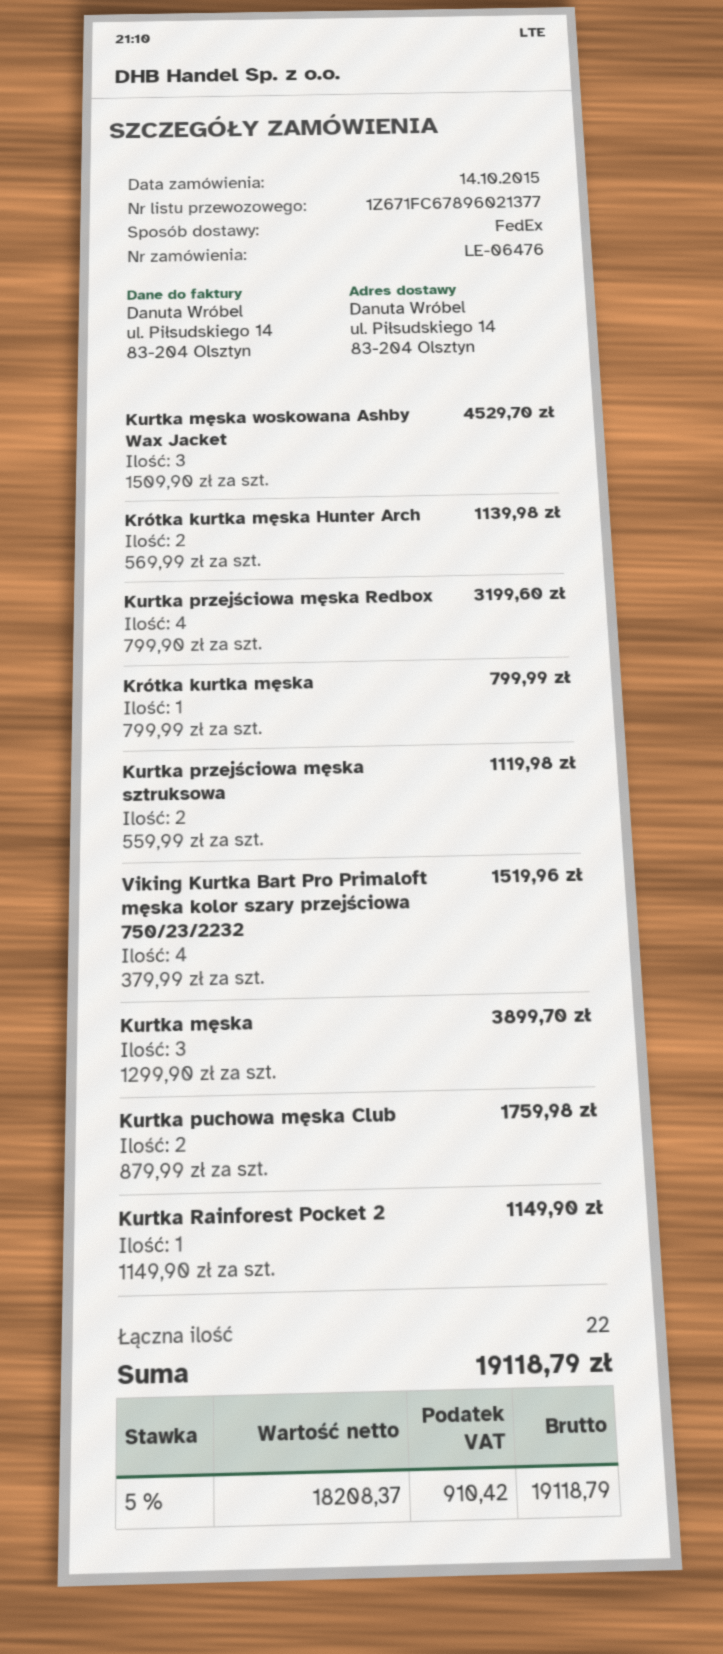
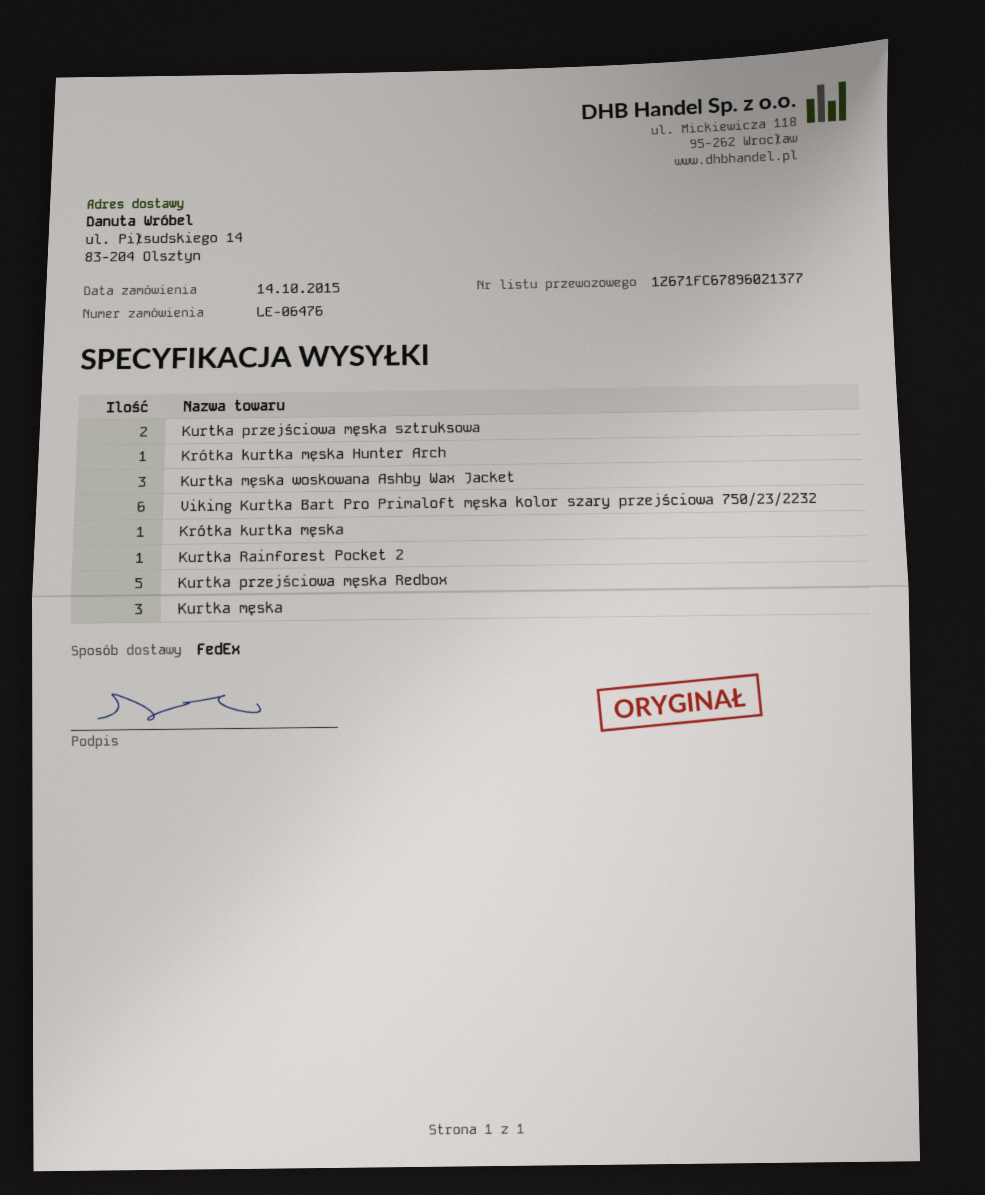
Krótka kurtka męska Hunter Arch: 2 -> 1
Kurtka przejściowa męska Redbox: 4 -> 5
Viking Kurtka Bart Pro Primaloft męska kolor szary przejściowa 750/23/2232: 4 -> 6
Kurtka puchowa męska Club: 2 -> none

